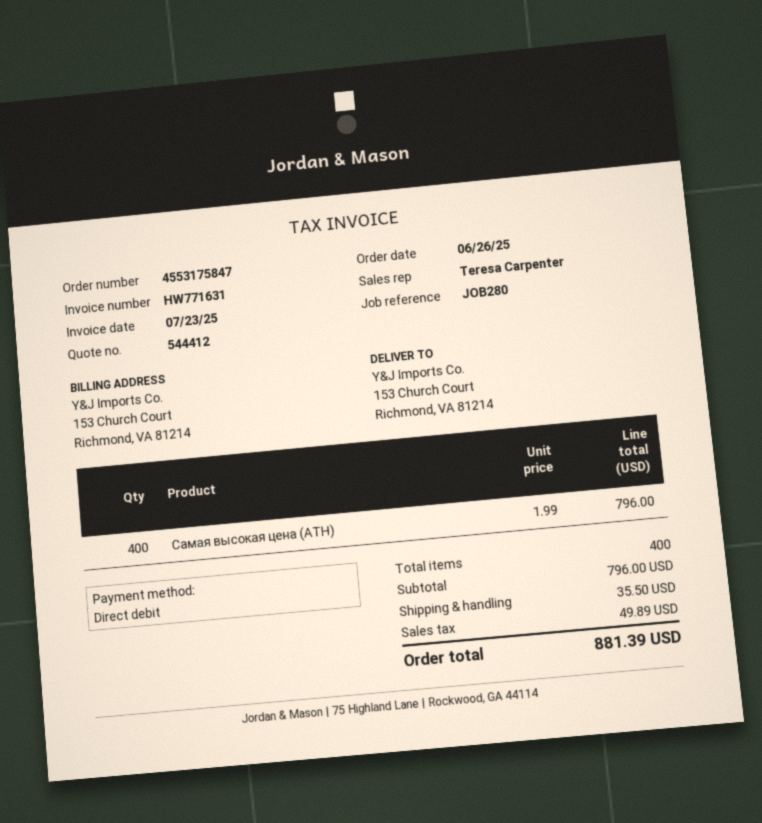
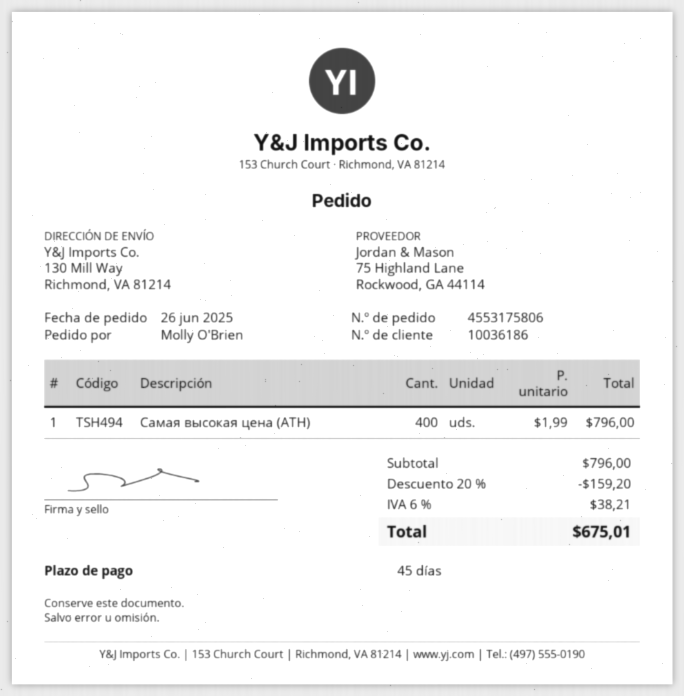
order number: 4553175847 -> 4553175806
ship to: 153 Church Court, Richmond, VA 81214 -> 130 Mill Way, Richmond, VA 81214
discount: none -> 20% = 159.20
shipping: 35.50 -> none
tax: 49.89 -> 38.21
total: 881.39 -> 675.01

